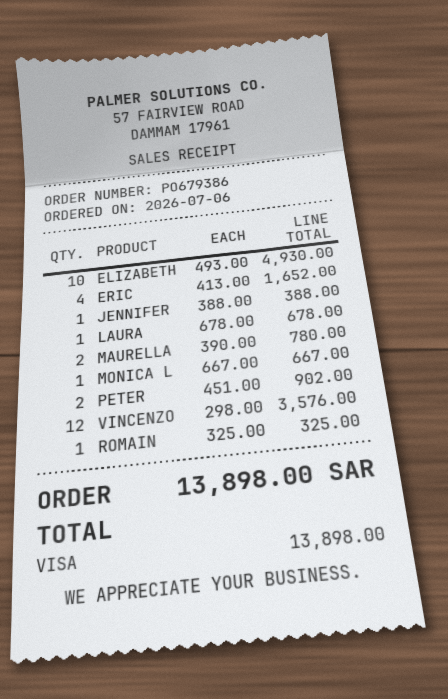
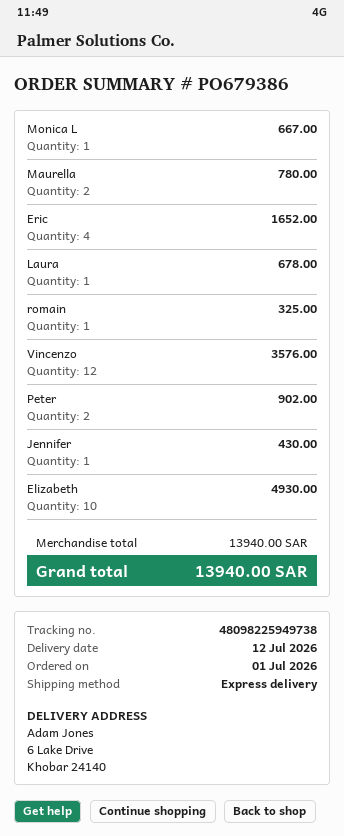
order date: 2026-07-06 -> 2026-07-01
JENNIFER: 1 for 388.00 -> 1 for 430.00
total: 13898.00 -> 13940.00

